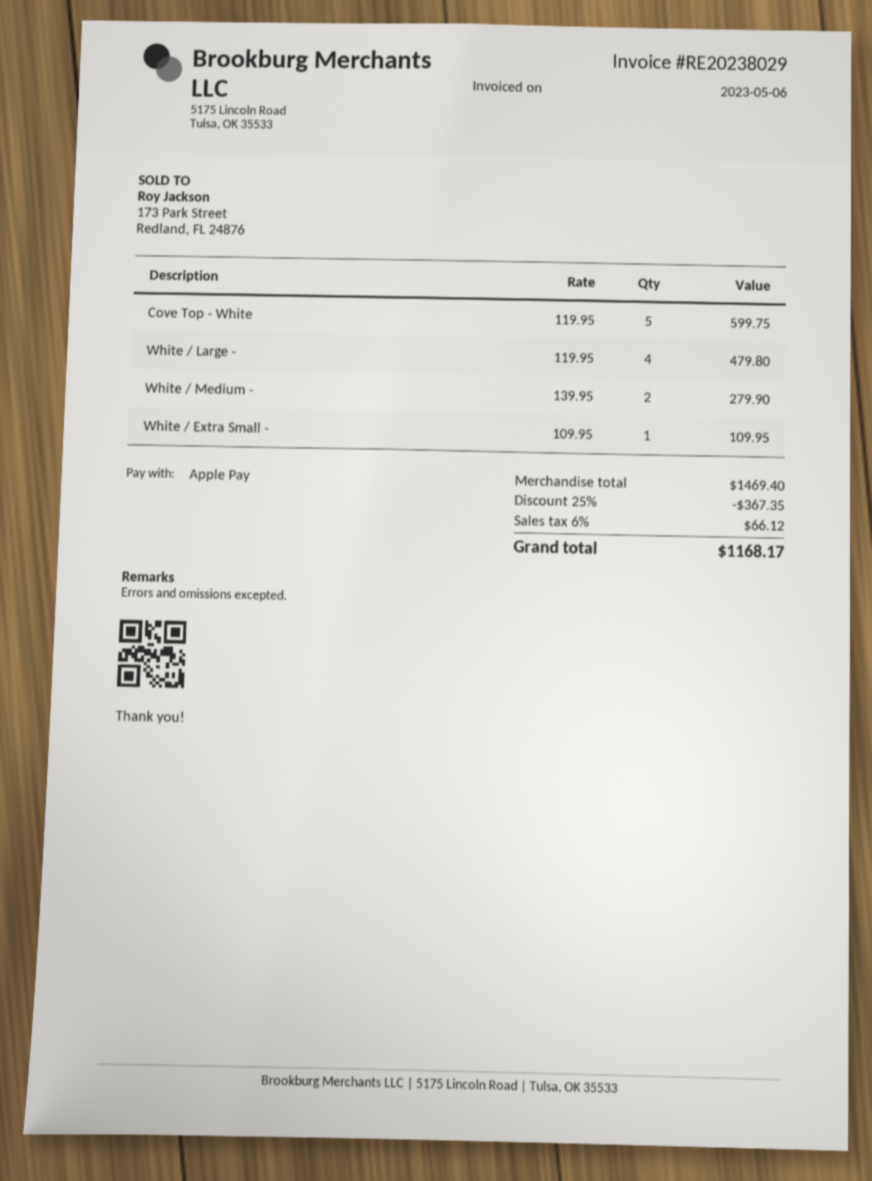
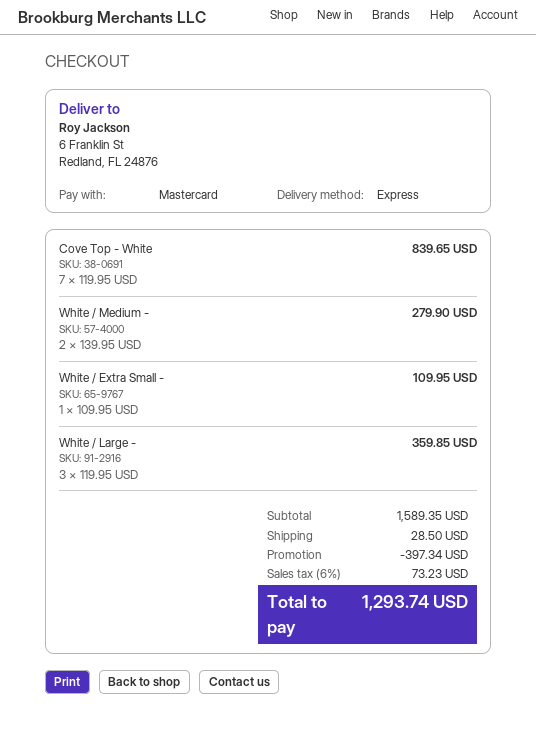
payment method: Apple Pay -> Mastercard
Cove Top - White: 5 x 119.95 = 599.75 -> 7 x 119.95 = 839.65
White / Large -: 4 x 119.95 = 479.80 -> 3 x 119.95 = 359.85
subtotal: 1469.40 -> 1589.35
discount: 367.35 -> 397.34
shipping: none -> 28.50
tax: 6% = 66.12 -> 6% = 73.23
total: 1168.17 -> 1293.74

